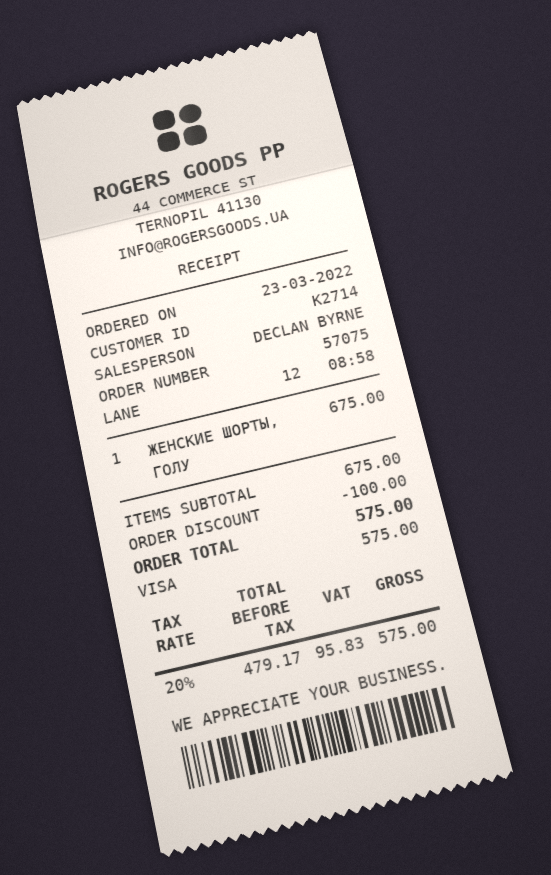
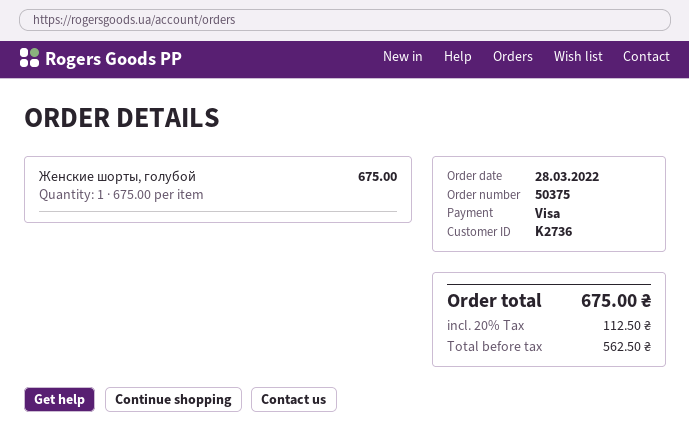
order number: 57075 -> 50375
order date: 2022-03-23 -> 2022-03-28
customer number: K2714 -> K2736
discount: 100.00 -> none
net: 479.17 -> 562.50
tax: 20% = 95.83 -> 20% = 112.50
total: 575.00 -> 675.00

